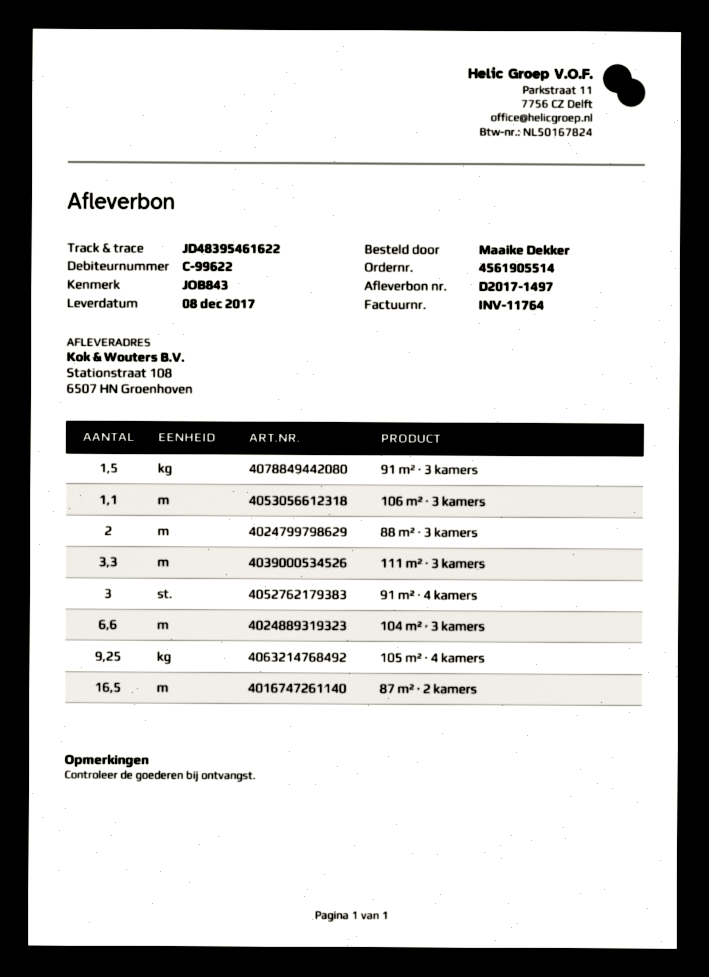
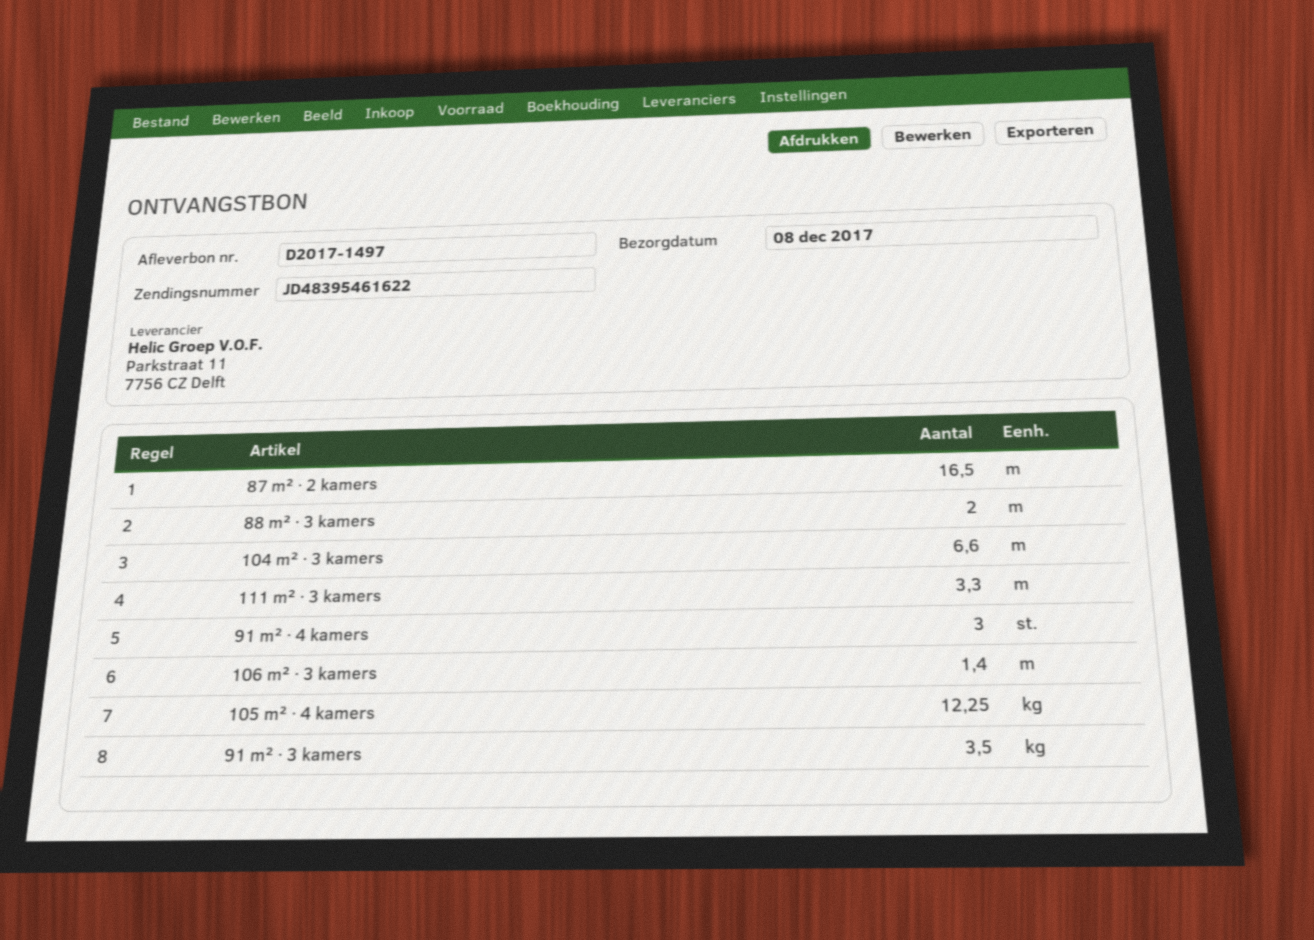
91 m² · 3 kamers: 1.5 -> 3.5
106 m² · 3 kamers: 1.1 -> 1.4
105 m² · 4 kamers: 9.25 -> 12.25

